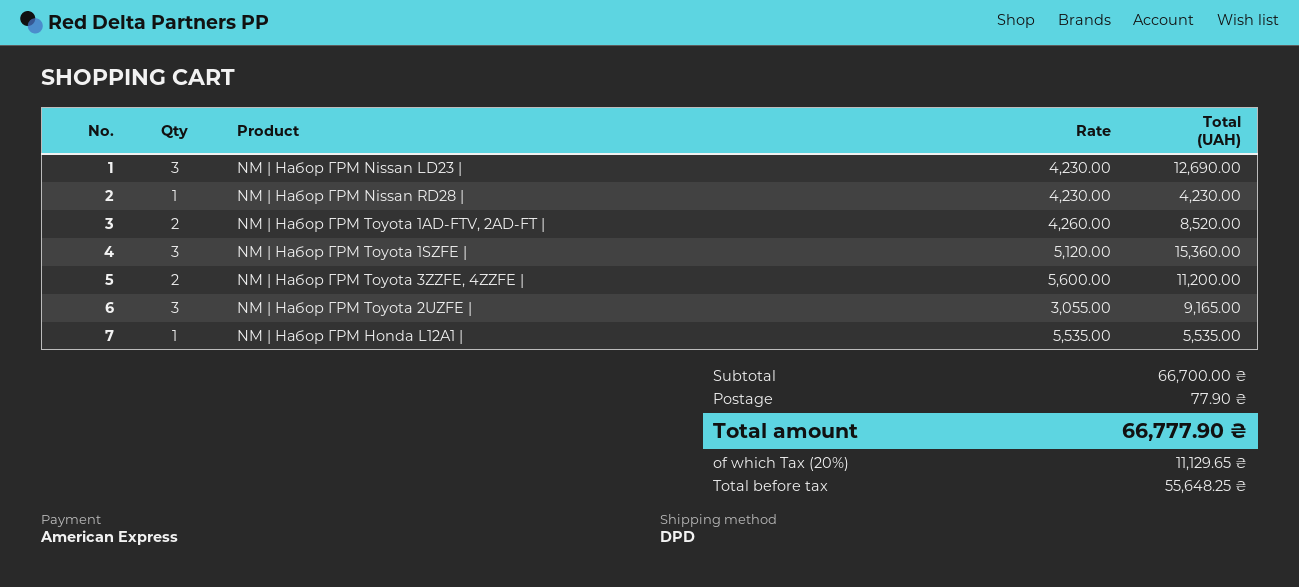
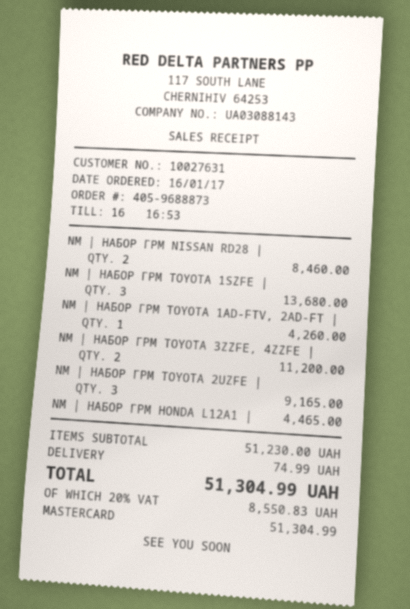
payment method: American Express -> Mastercard
NM | Набор ГРМ Nissan LD23 |: 3 for 12690.00 -> none
NM | Набор ГРМ Nissan RD28 |: 1 for 4230.00 -> 2 for 8460.00
NM | Набор ГРМ Toyota 1AD-FTV, 2AD-FT |: 2 for 8520.00 -> 1 for 4260.00
NM | Набор ГРМ Toyota 1SZFE |: 3 for 15360.00 -> 3 for 13680.00
NM | Набор ГРМ Honda L12A1 |: 1 for 5535.00 -> 1 for 4465.00
subtotal: 66700.00 -> 51230.00
shipping: 77.90 -> 74.99
tax: 20% = 11129.65 -> 20% = 8550.83
total: 66777.90 -> 51304.99

